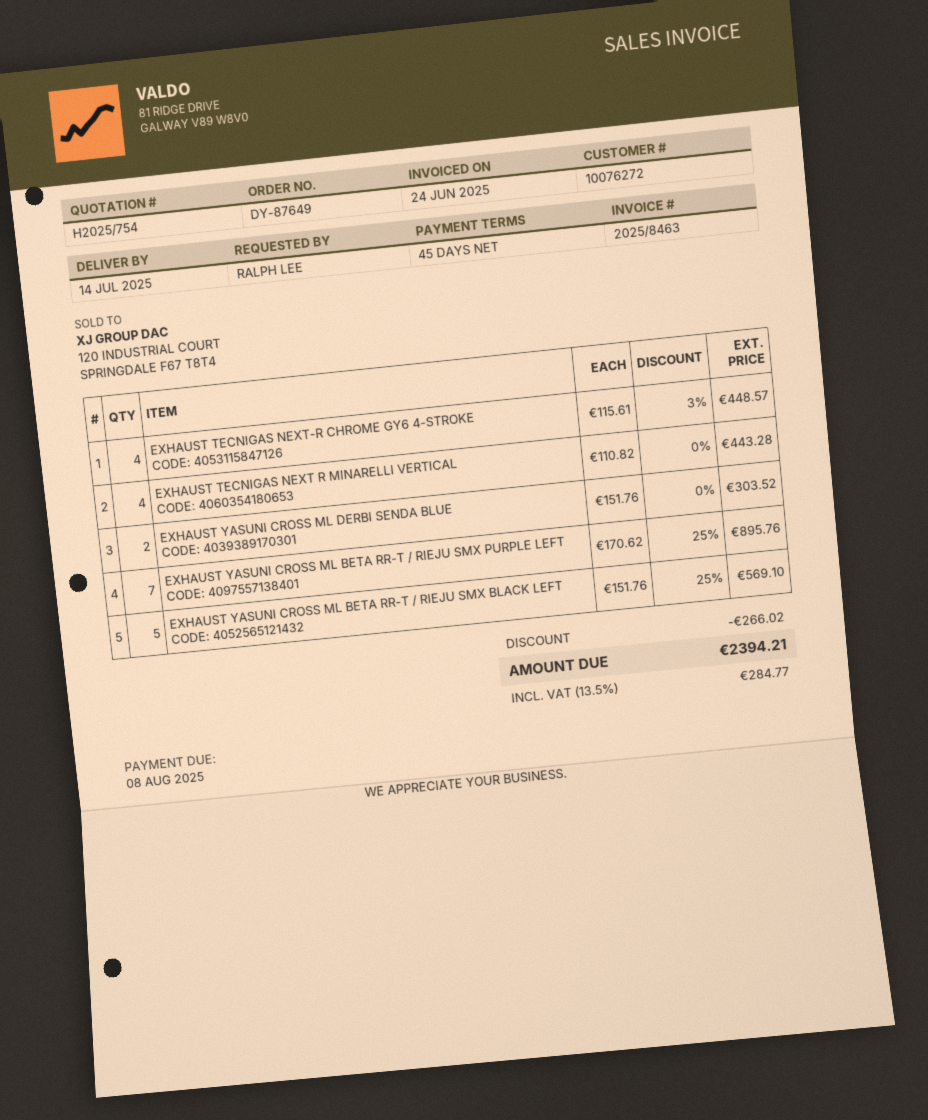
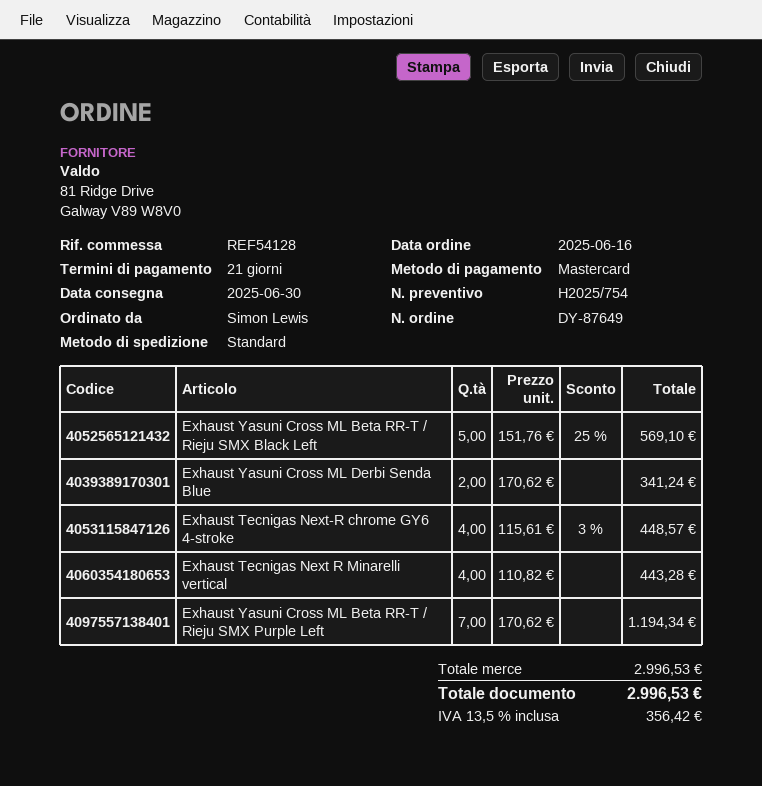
delivery date: 2025-07-14 -> 2025-06-30
payment terms: 45 days -> 21 days
ordered by: RALPH LEE -> Simon Lewis
EXHAUST YASUNI CROSS ML DERBI SENDA BLUE: 2 x 151.76 = 303.52 -> 2 x 170.62 = 341.24
EXHAUST YASUNI CROSS ML BETA RR-T / RIEJU SMX PURPLE LEFT: 7 x 170.62 - 25% = 895.76 -> 7 x 170.62 = 1194.34
discount: 266.02 -> none
tax: 13.5% = 284.77 -> 13.5% = 356.42
total: 2394.21 -> 2996.53

